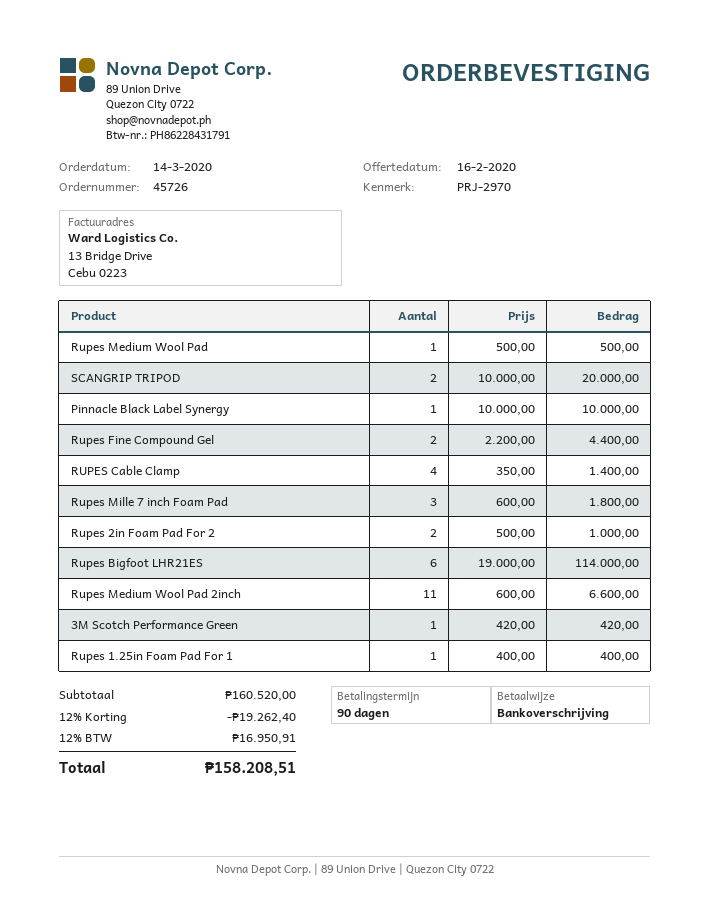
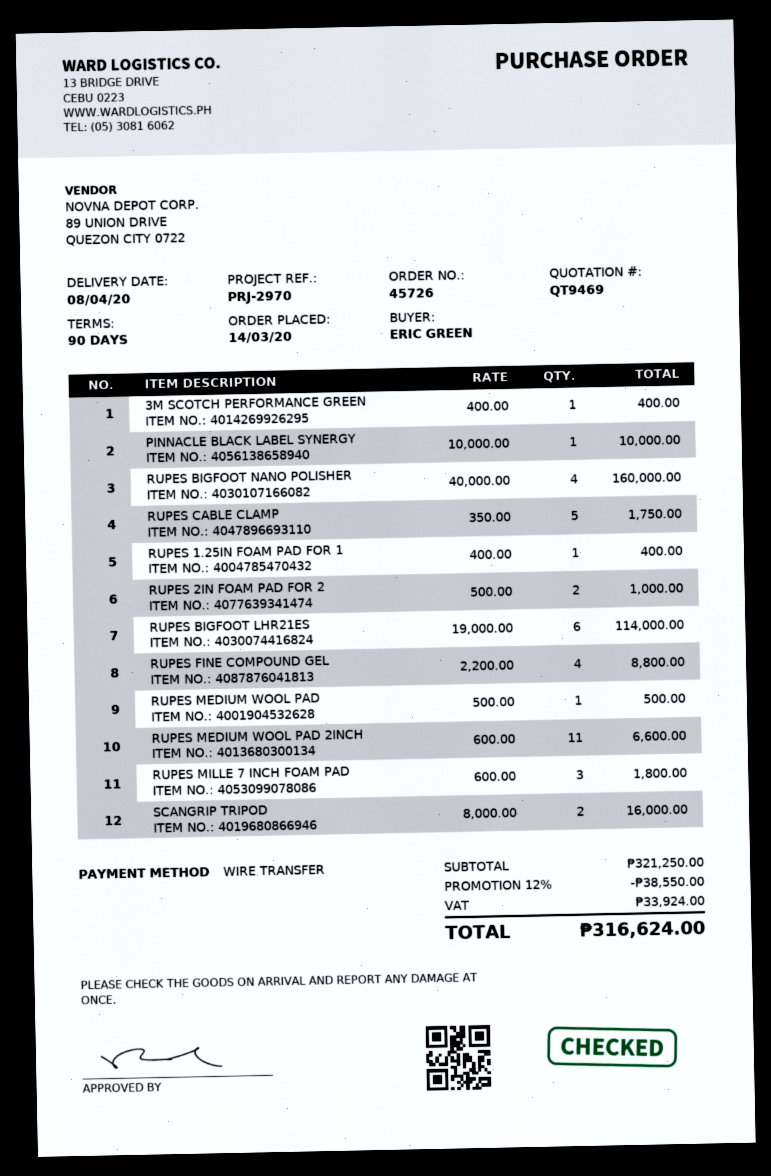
SCANGRIP TRIPOD: 2 x 10000.00 = 20000.00 -> 2 x 8000.00 = 16000.00
Rupes Fine Compound Gel: 2 x 2200.00 = 4400.00 -> 4 x 2200.00 = 8800.00
RUPES Cable Clamp: 4 x 350.00 = 1400.00 -> 5 x 350.00 = 1750.00
3M Scotch Performance Green: 1 x 420.00 = 420.00 -> 1 x 400.00 = 400.00
RUPES BIGFOOT NANO POLISHER: none -> 4 x 40000.00 = 160000.00
subtotal: 160520.00 -> 321250.00
discount: 12% = 19262.40 -> 12% = 38550.00
tax: 16950.91 -> 33924.00
total: 158208.51 -> 316624.00

